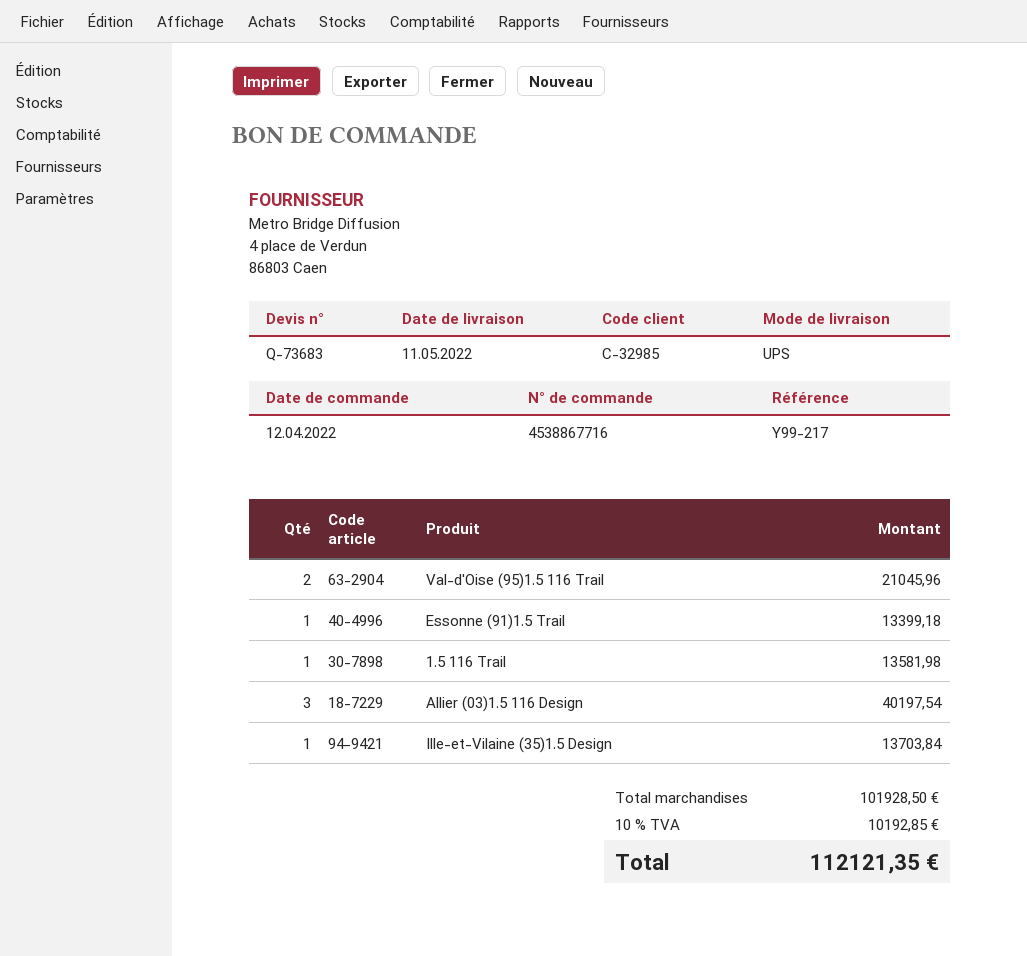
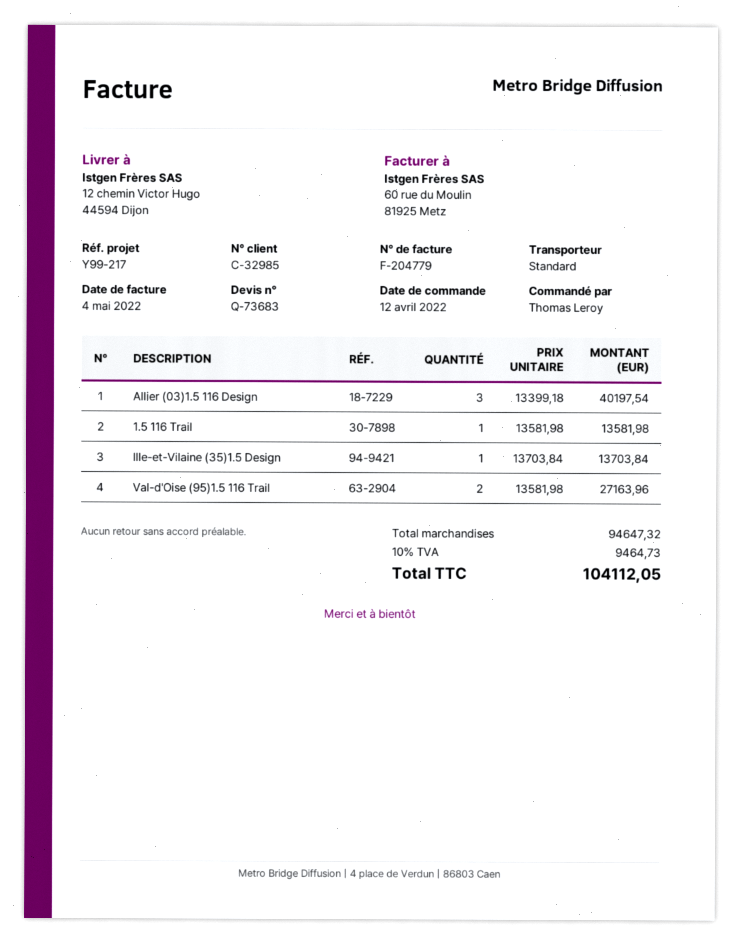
shipping method: UPS -> standard
Val-d'Oise (95)1.5 116 Trail: 2 for 21045.96 -> 2 for 27163.96
Essonne (91)1.5 Trail: 1 for 13399.18 -> none
subtotal: 101928.50 -> 94647.32
tax: 10% = 10192.85 -> 10% = 9464.73
total: 112121.35 -> 104112.05

